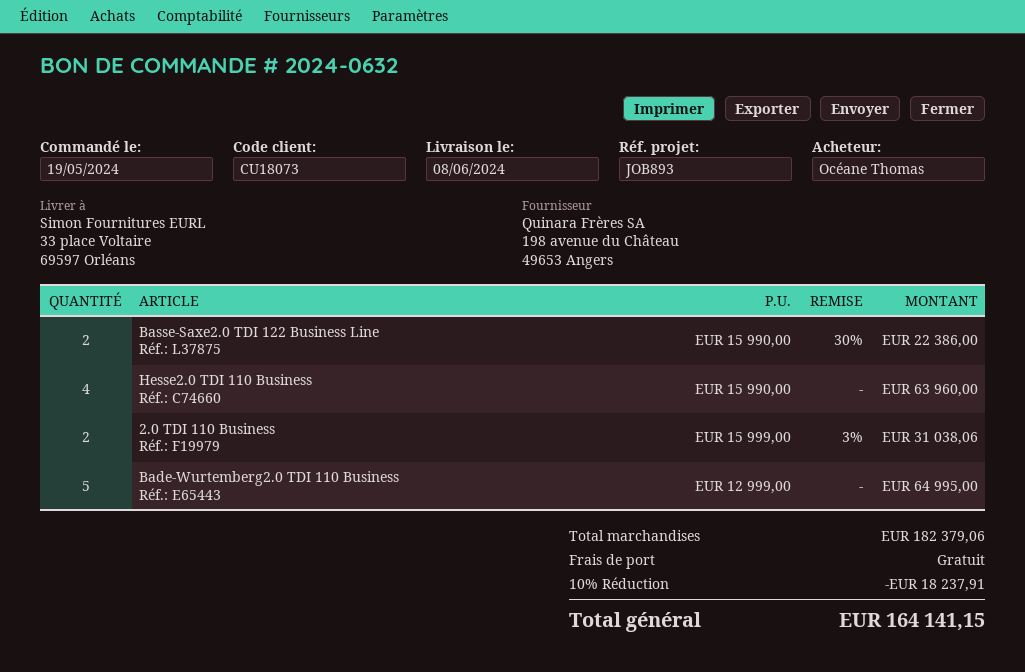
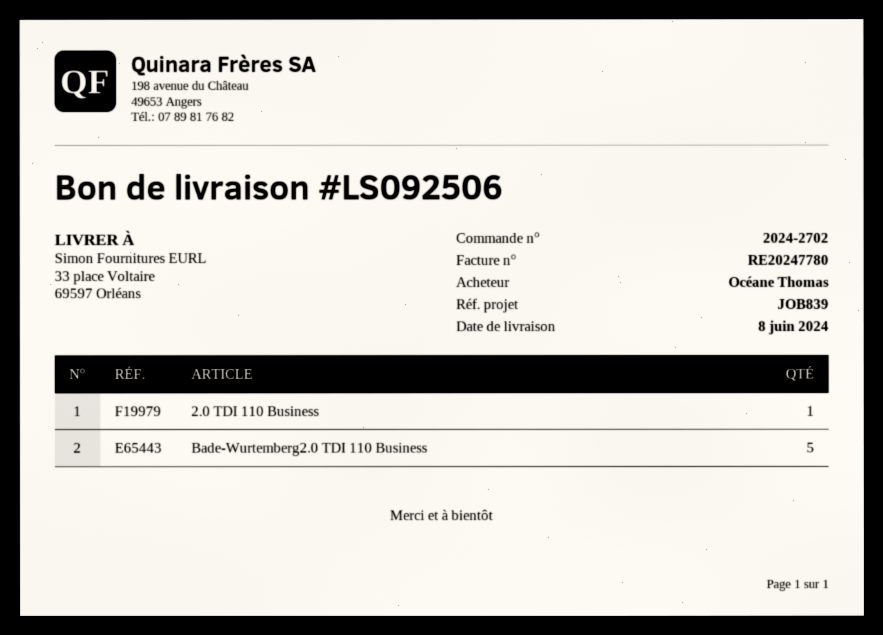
order number: 2024-0632 -> 2024-2702
reference: JOB893 -> JOB839
Basse-Saxe2.0 TDI 122 Business Line: 2 -> none
Hesse2.0 TDI 110 Business: 4 -> none
2.0 TDI 110 Business: 2 -> 1

